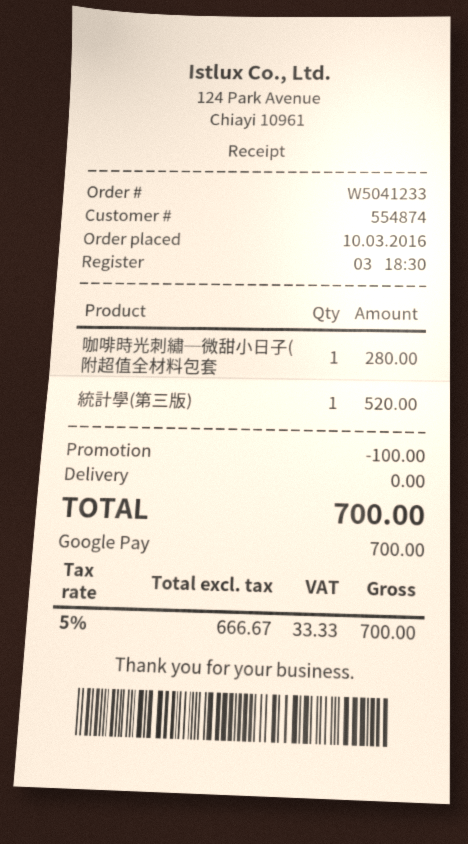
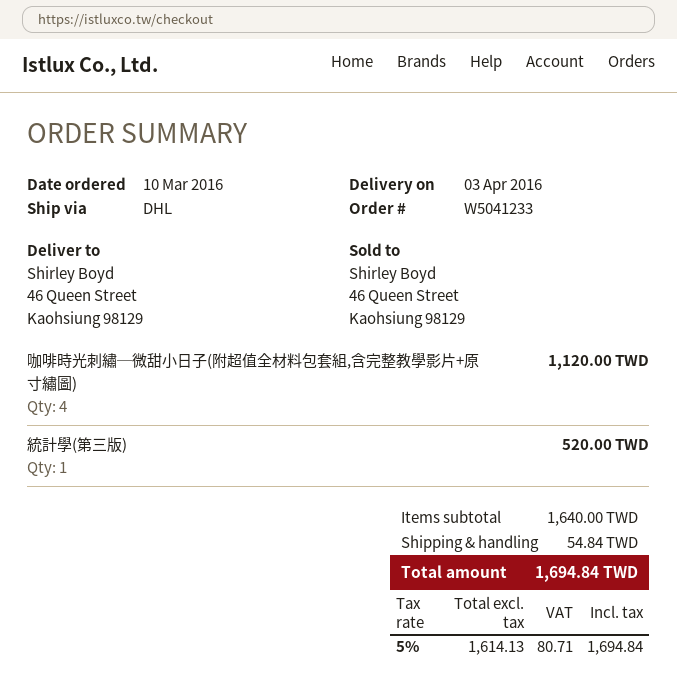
咖啡時光刺繡─微甜小日子(附超值全材料包套: 1 for 280.00 -> 4 for 1120.00
discount: 100.00 -> none
shipping: 0.00 -> 54.84
net: 666.67 -> 1614.13
tax: 5% = 33.33 -> 5% = 80.71
total: 700.00 -> 1694.84

